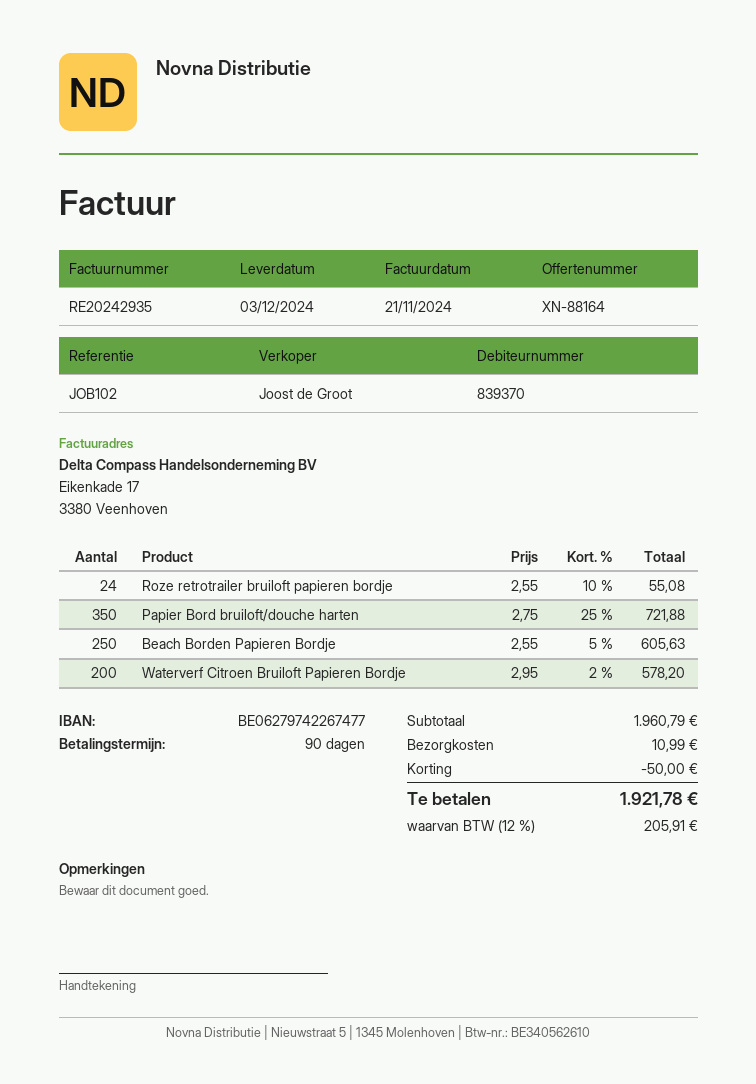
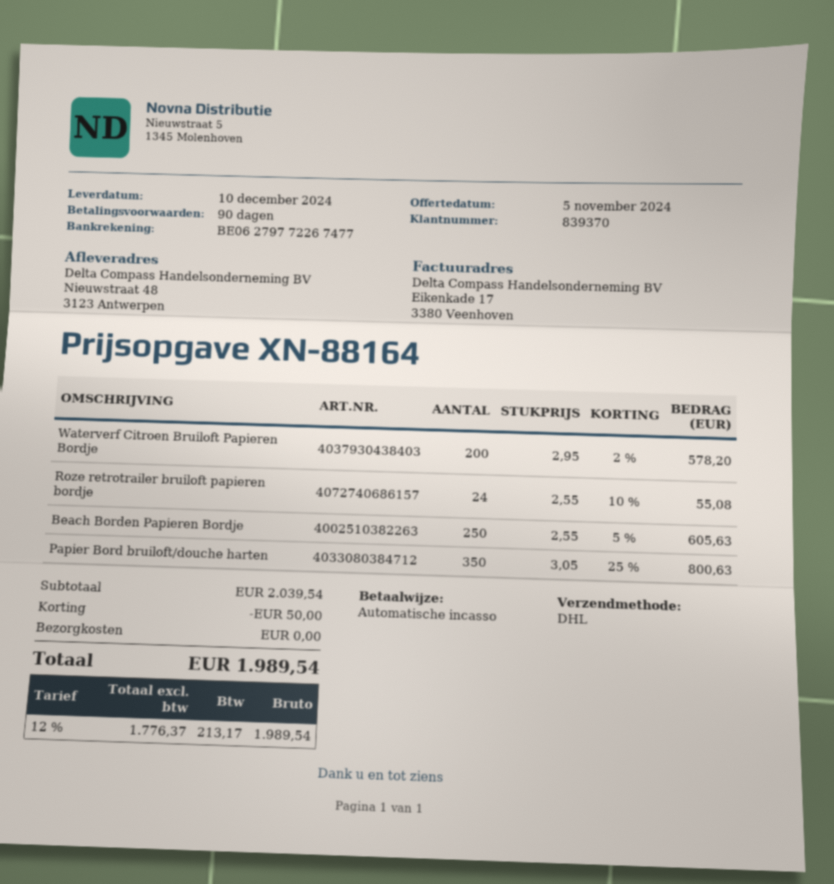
delivery date: 2024-12-03 -> 2024-12-10
bank account: BE06279742267477 -> BE06279772267477
Papier Bord bruiloft/douche harten: 350 x 2.75 - 25% = 721.88 -> 350 x 3.05 - 25% = 800.63
subtotal: 1960.79 -> 2039.54
shipping: 10.99 -> 0.00
tax: 12% = 205.91 -> 12% = 213.17
total: 1921.78 -> 1989.54

